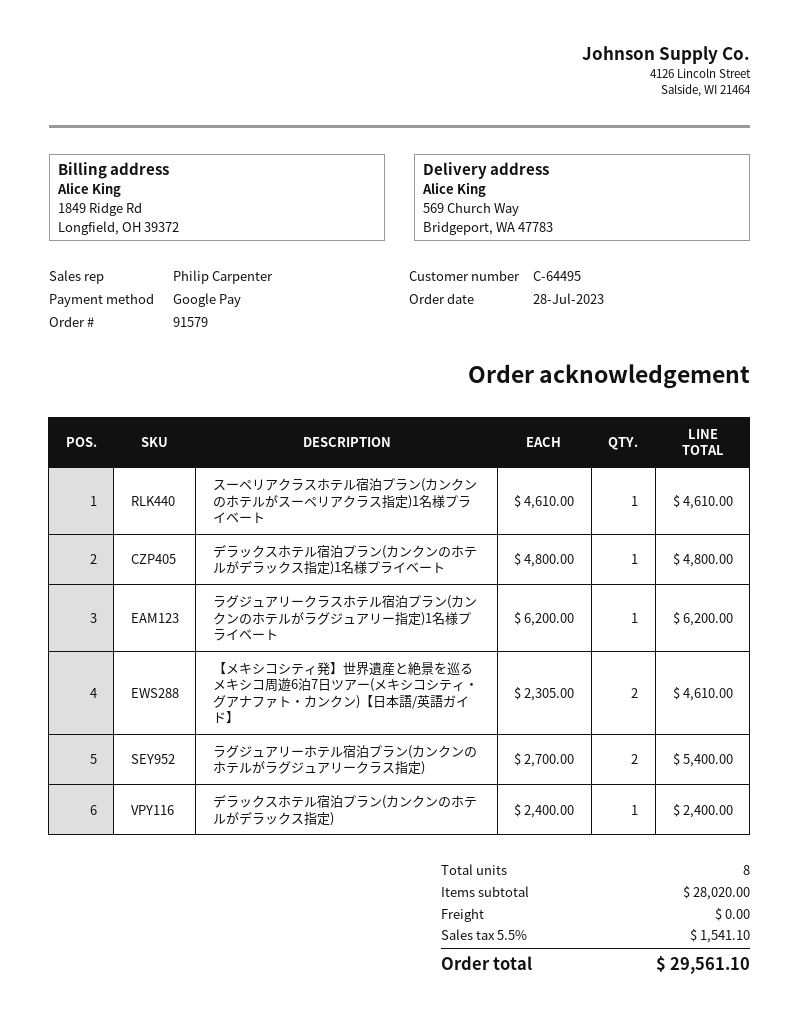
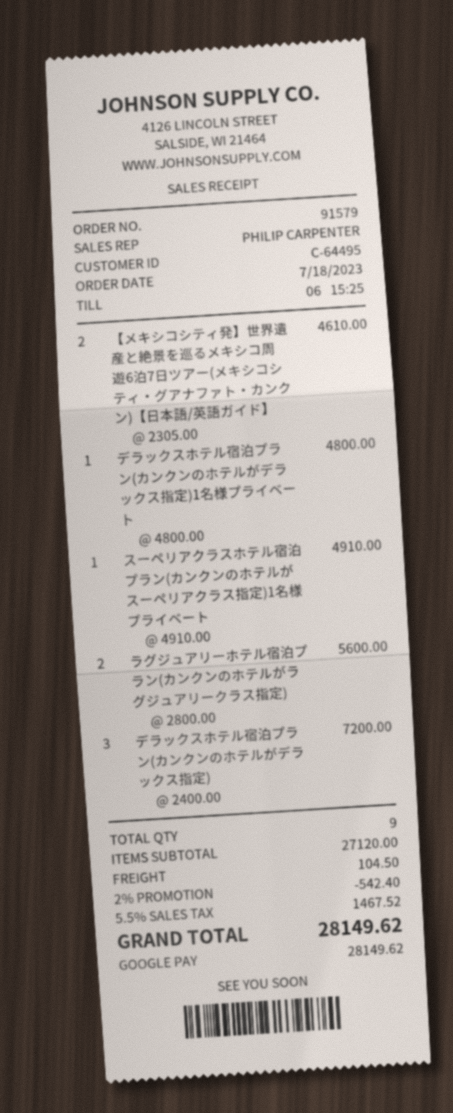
order date: 2023-07-28 -> 2023-07-18
スーペリアクラスホテル宿泊プラン(カンクンのホテルがスーペリアクラス指定)1名様プライベート: 1 x 4610.00 = 4610.00 -> 1 x 4910.00 = 4910.00
ラグジュアリークラスホテル宿泊プラン(カンクンのホテルがラグジュアリー指定)1名様プライベート: 1 x 6200.00 = 6200.00 -> none
ラグジュアリーホテル宿泊プラン(カンクンのホテルがラグジュアリークラス指定): 2 x 2700.00 = 5400.00 -> 2 x 2800.00 = 5600.00
デラックスホテル宿泊プラン(カンクンのホテルがデラックス指定): 1 x 2400.00 = 2400.00 -> 3 x 2400.00 = 7200.00
total quantity: 8 -> 9
subtotal: 28020.00 -> 27120.00
discount: none -> 2% = 542.40
shipping: 0.00 -> 104.50
tax: 5.5% = 1541.10 -> 5.5% = 1467.52
total: 29561.10 -> 28149.62

